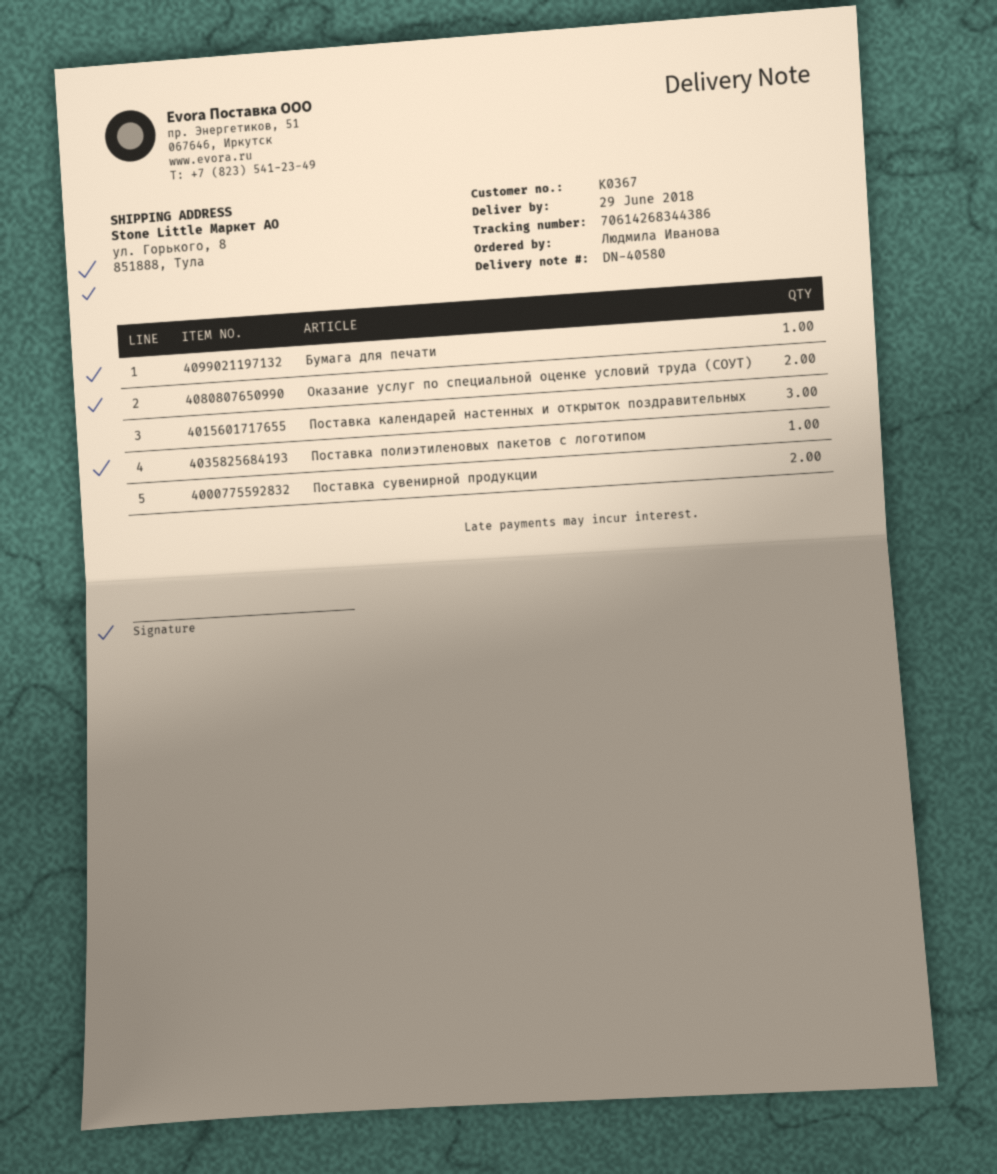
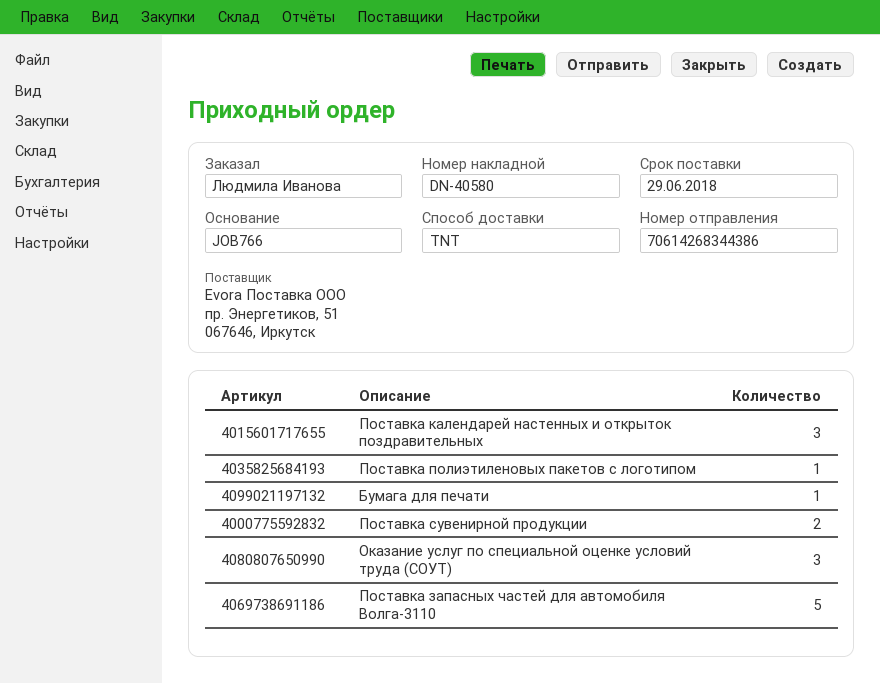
Оказание услуг по специальной оценке условий труда (СОУТ): 2 -> 3
Поставка запасных частей для автомобиля Волга-3110: none -> 5

